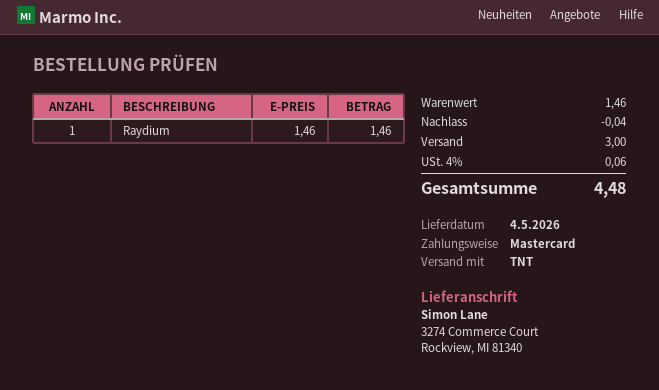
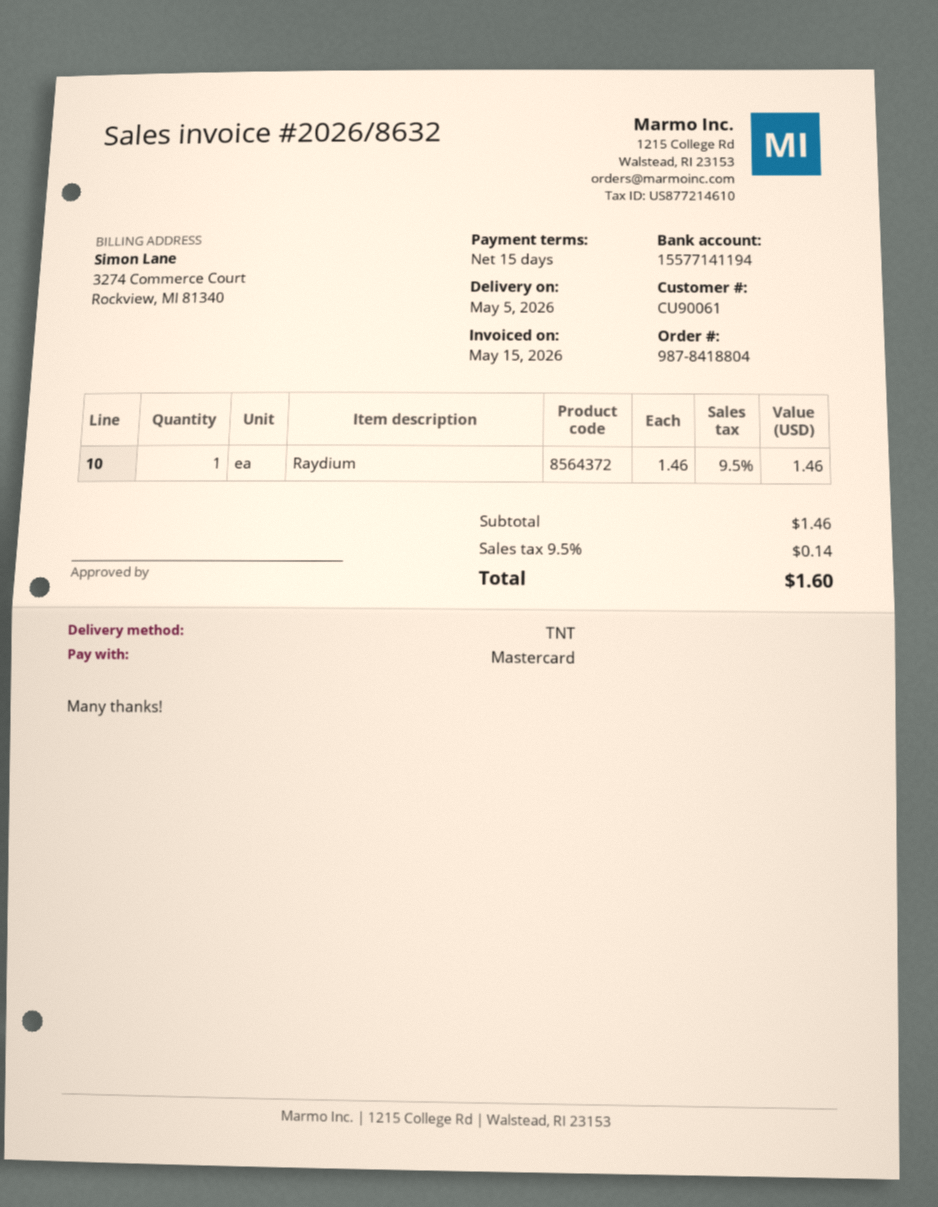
delivery date: 2026-05-04 -> 2026-05-05
discount: 0.04 -> none
shipping: 3.00 -> none
tax: 4% = 0.06 -> 9.5% = 0.14
total: 4.48 -> 1.60

